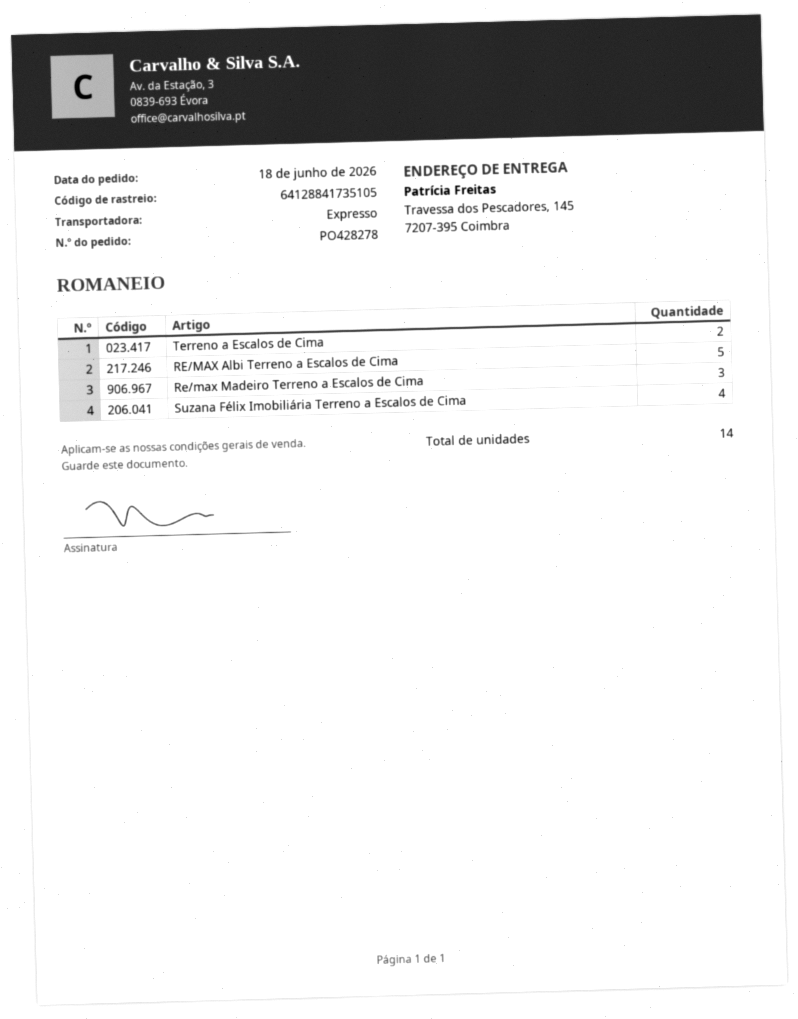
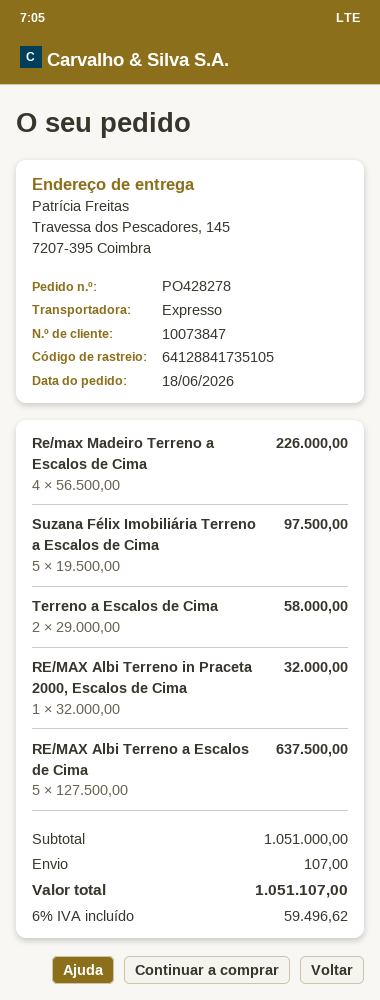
Re/max Madeiro Terreno a Escalos de Cima: 3 -> 4
Suzana Félix Imobiliária Terreno a Escalos de Cima: 4 -> 5
RE/MAX Albi Terreno in Praceta 2000, Escalos de Cima: none -> 1

